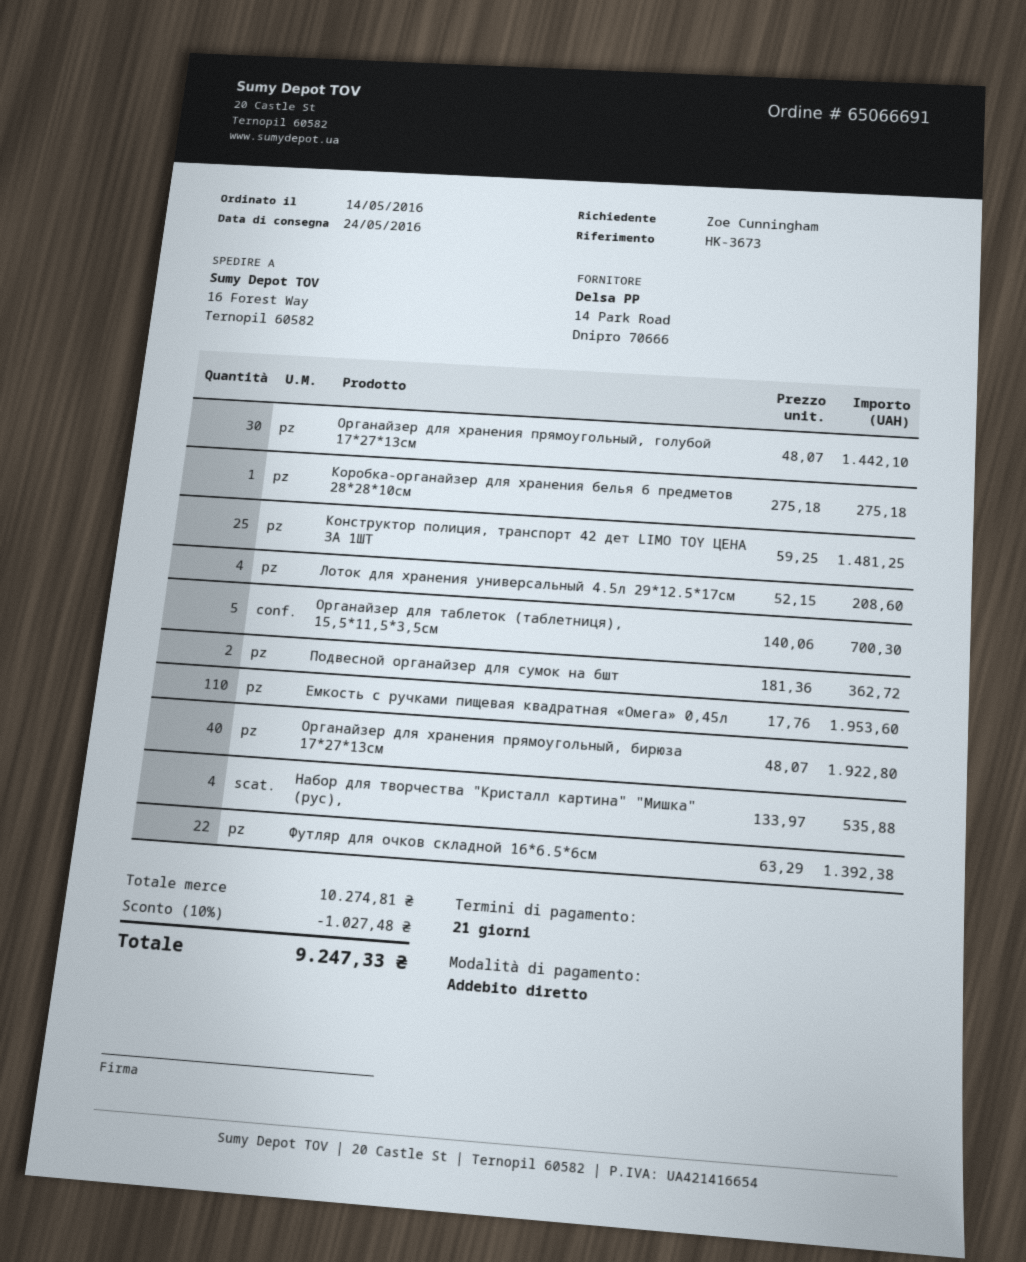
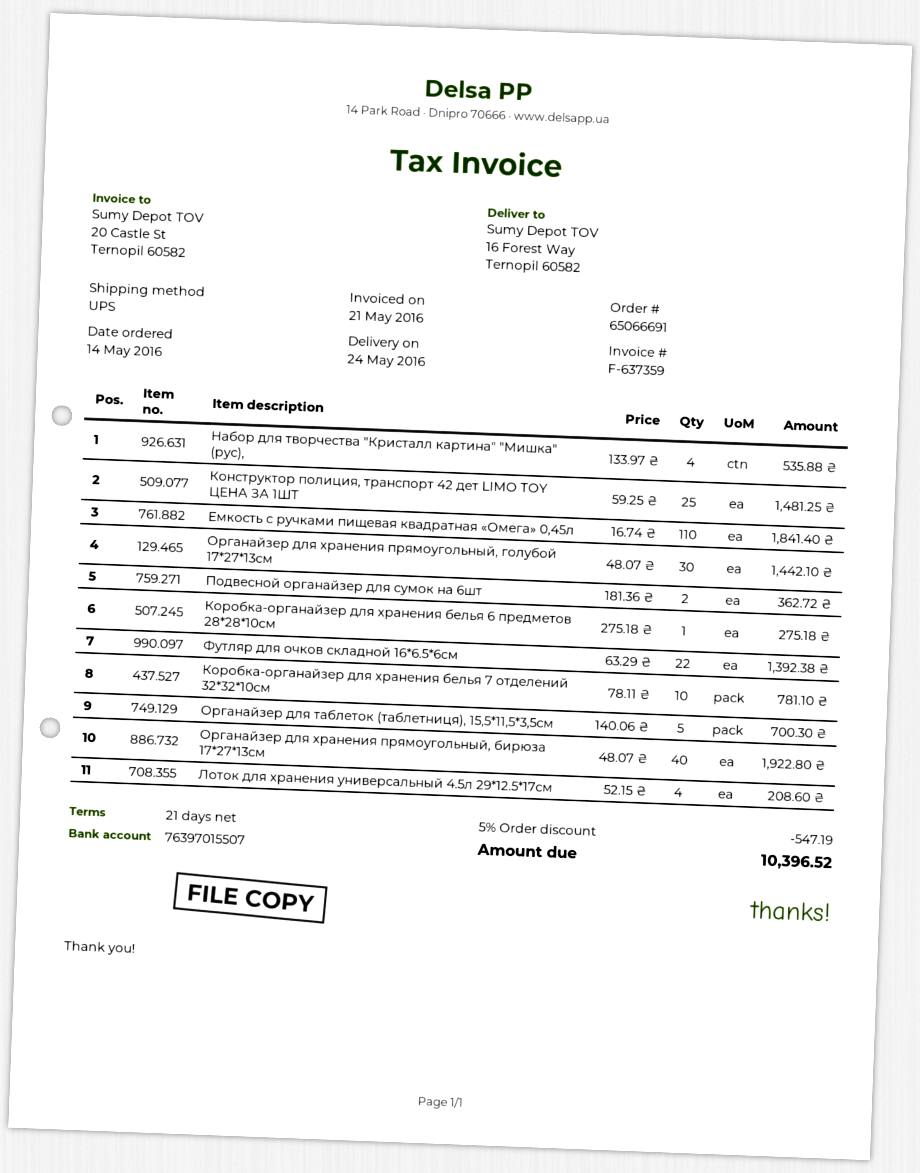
Емкость с ручками пищевая квадратная «Омега» 0,45л: 110 x 17.76 = 1953.60 -> 110 x 16.74 = 1841.40
Коробка-органайзер для хранения белья 7 отделений 32*32*10см: none -> 10 x 78.11 = 781.10
discount: 10% = 1027.48 -> 5% = 547.19
total: 9247.33 -> 10396.52

